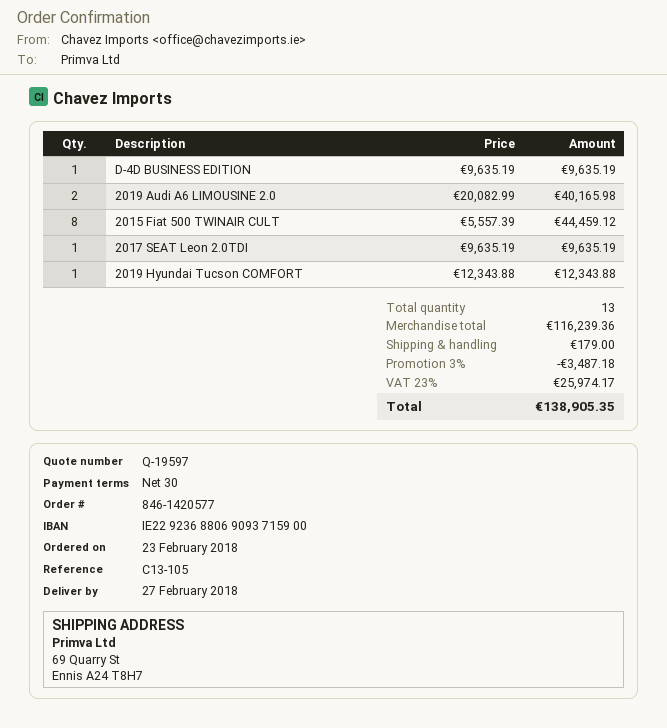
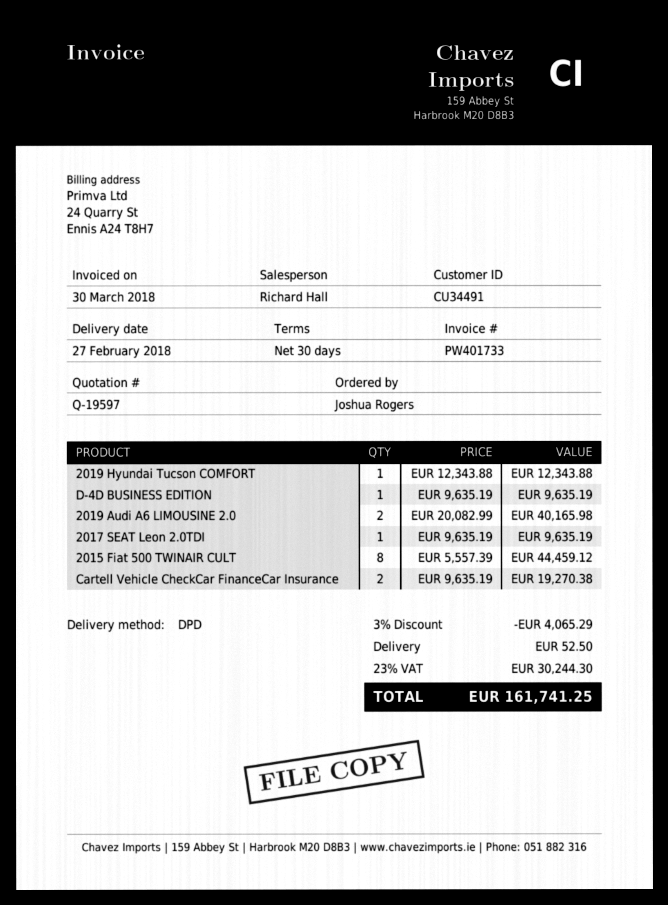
Cartell Vehicle CheckCar FinanceCar Insurance: none -> 2 x 9635.19 = 19270.38
discount: 3% = 3487.18 -> 3% = 4065.29
shipping: 179.00 -> 52.50
tax: 23% = 25974.17 -> 23% = 30244.30
total: 138905.35 -> 161741.25

